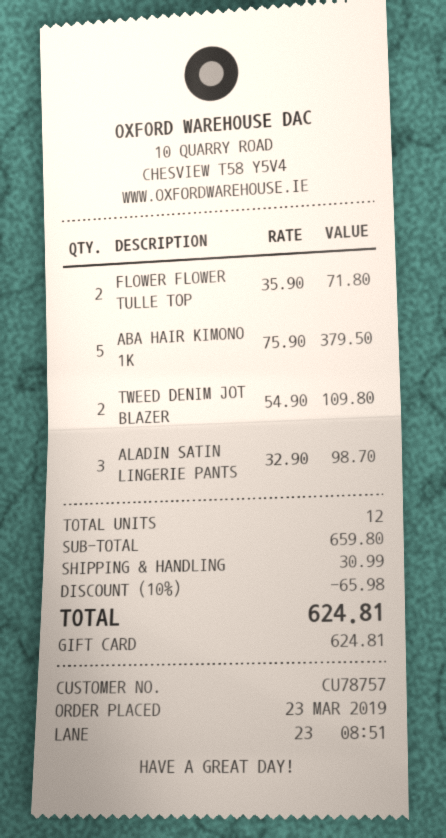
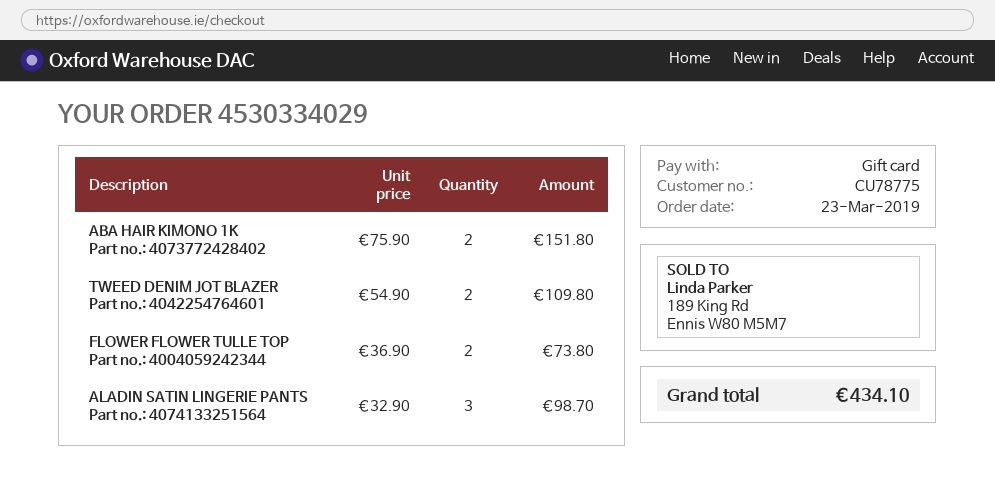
customer number: CU78757 -> CU78775
FLOWER FLOWER TULLE TOP: 2 x 35.90 = 71.80 -> 2 x 36.90 = 73.80
ABA HAIR KIMONO 1K: 5 x 75.90 = 379.50 -> 2 x 75.90 = 151.80
discount: 10% = 65.98 -> none
shipping: 30.99 -> none
total: 624.81 -> 434.10

